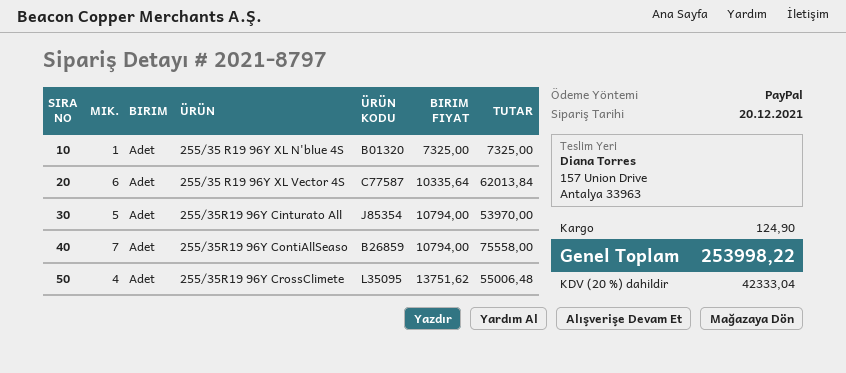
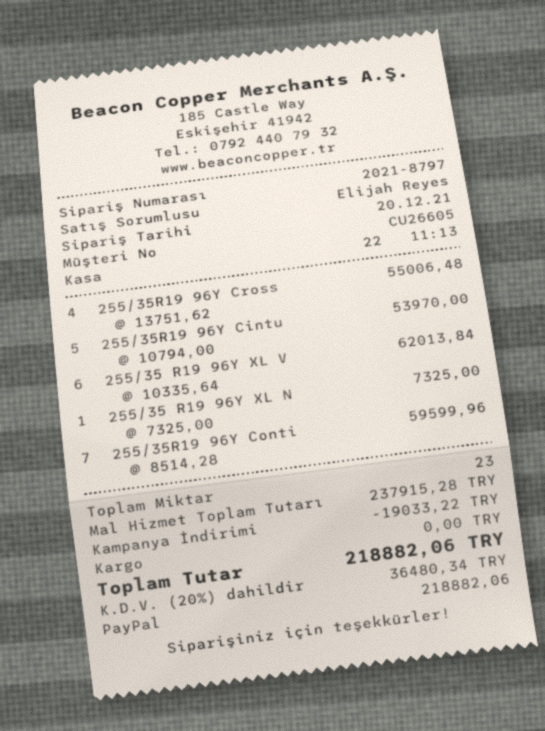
255/35R19 96Y ContiAllSeaso: 7 x 10794.00 = 75558.00 -> 7 x 8514.28 = 59599.96
discount: none -> 19033.22
shipping: 124.90 -> 0.00
tax: 20% = 42333.04 -> 20% = 36480.34
total: 253998.22 -> 218882.06

